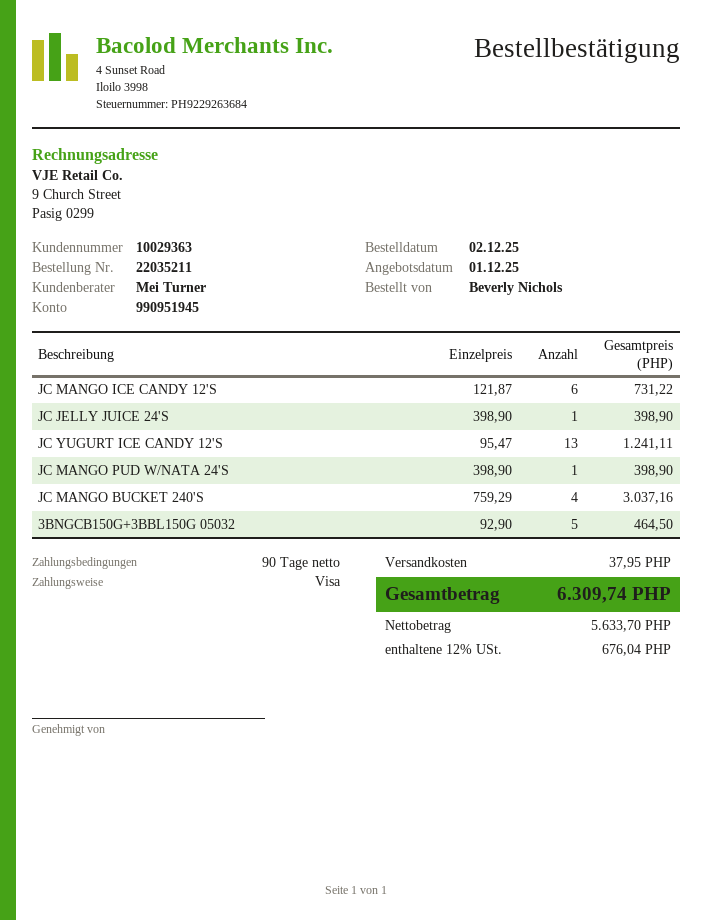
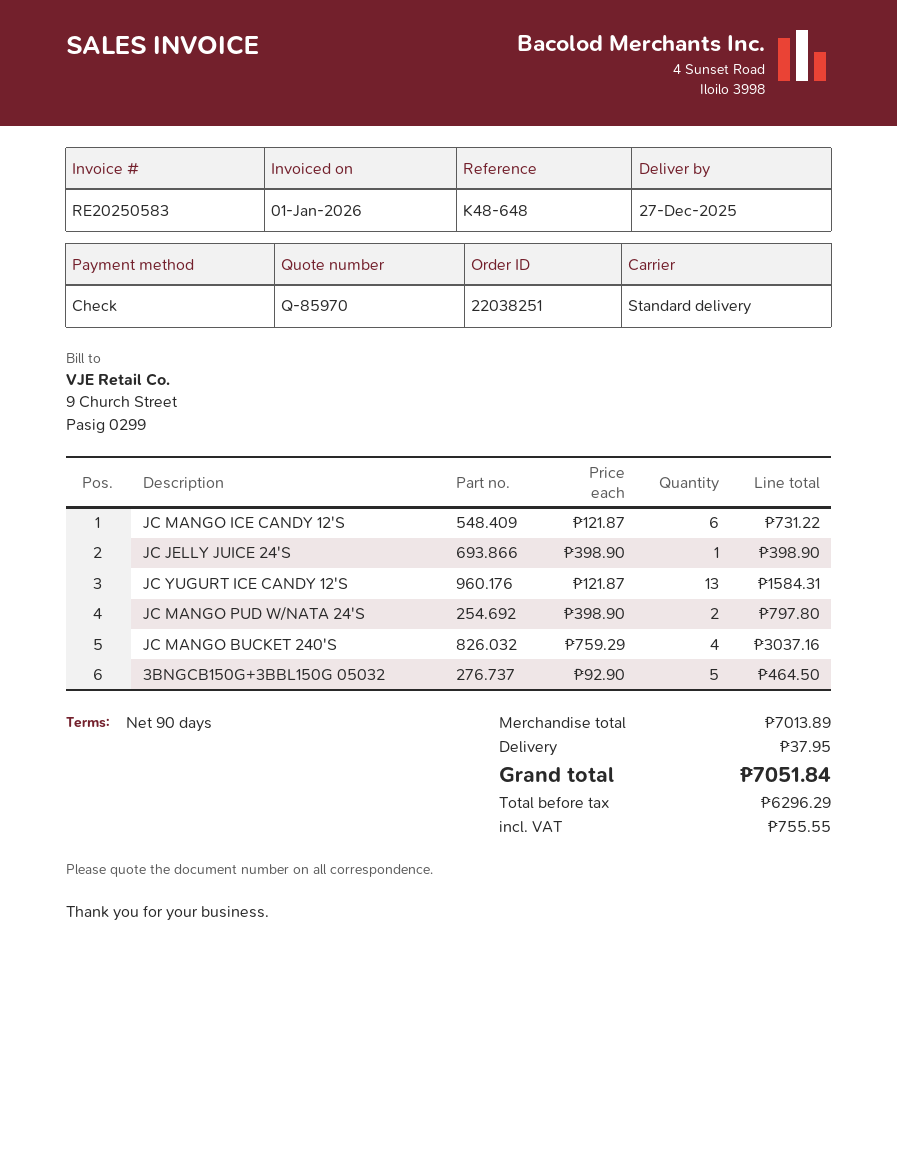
order number: 22035211 -> 22038251
payment method: Visa -> cheque
JC YUGURT ICE CANDY 12'S: 13 x 95.47 = 1241.11 -> 13 x 121.87 = 1584.31
JC MANGO PUD W/NATA 24'S: 1 x 398.90 = 398.90 -> 2 x 398.90 = 797.80
net: 5633.70 -> 6296.29
tax: 676.04 -> 755.55
total: 6309.74 -> 7051.84

